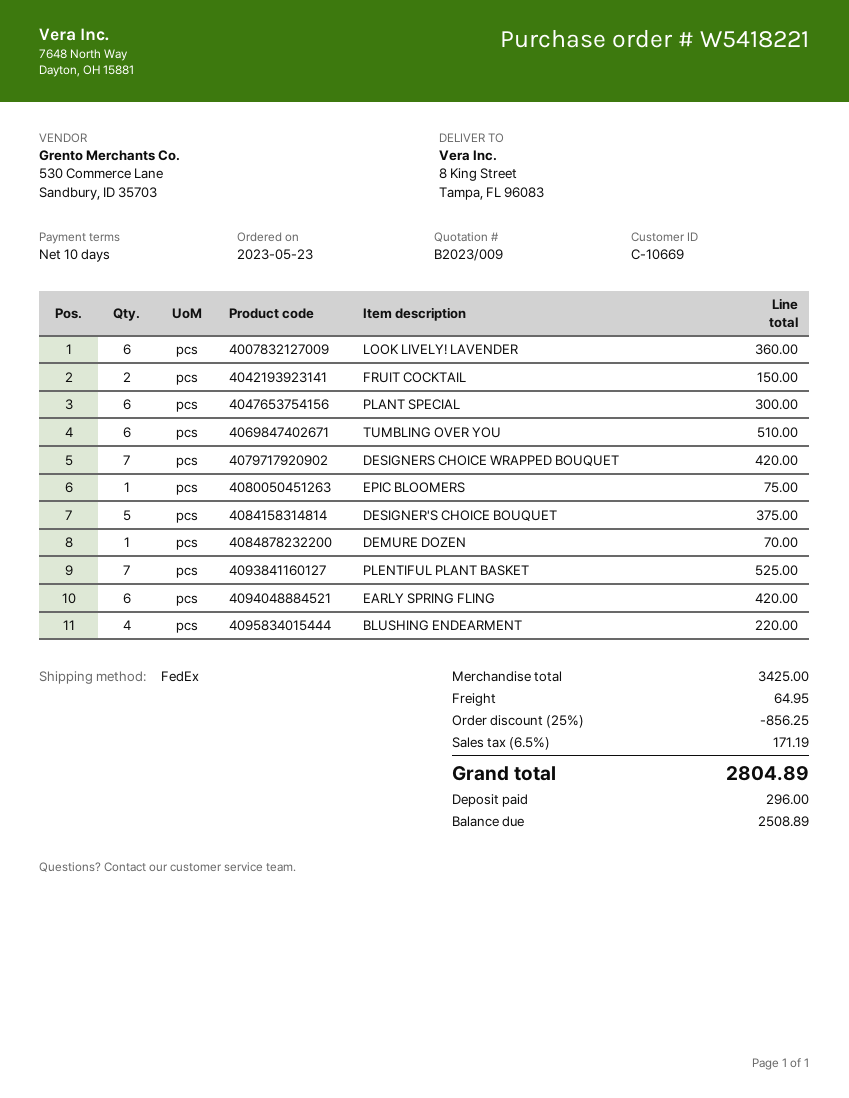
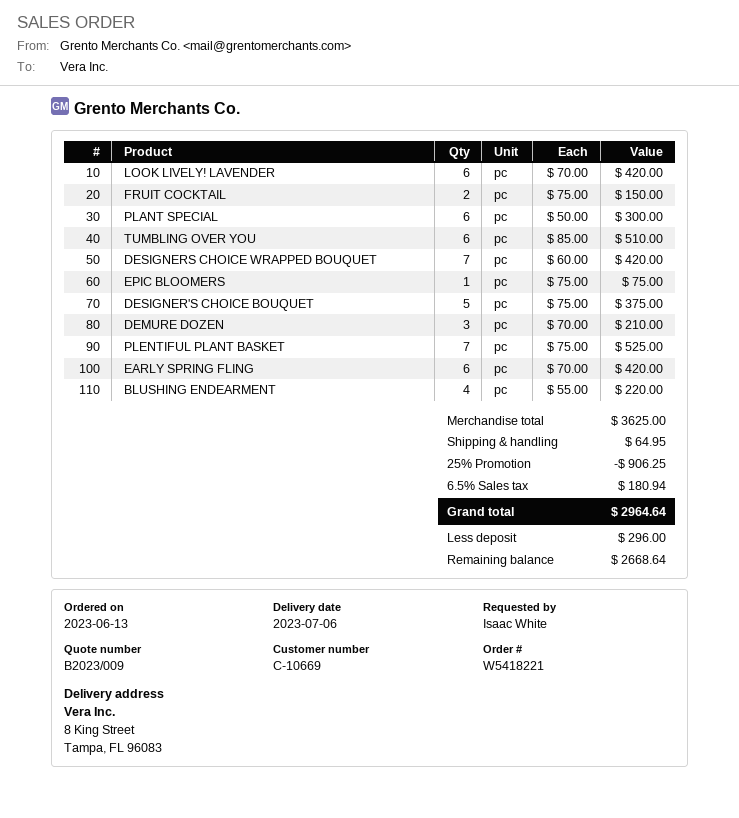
order date: 2023-05-23 -> 2023-06-13
LOOK LIVELY! LAVENDER: 6 for 360.00 -> 6 for 420.00
DEMURE DOZEN: 1 for 70.00 -> 3 for 210.00
subtotal: 3425.00 -> 3625.00
discount: 25% = 856.25 -> 25% = 906.25
tax: 6.5% = 171.19 -> 6.5% = 180.94
total: 2804.89 -> 2964.64
balance: 2508.89 -> 2668.64

